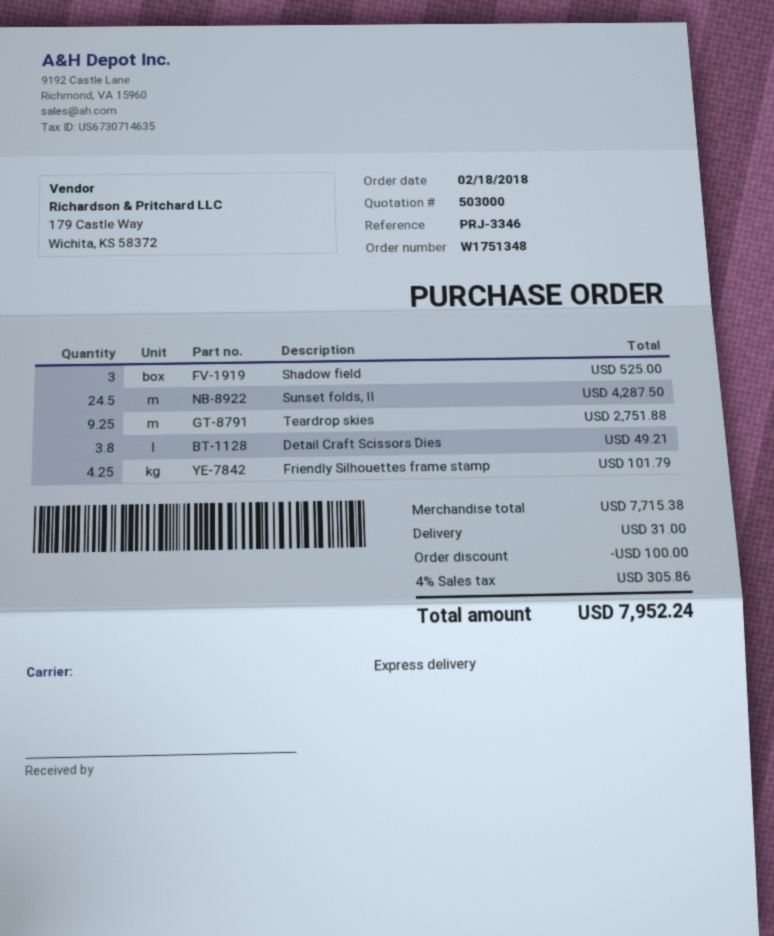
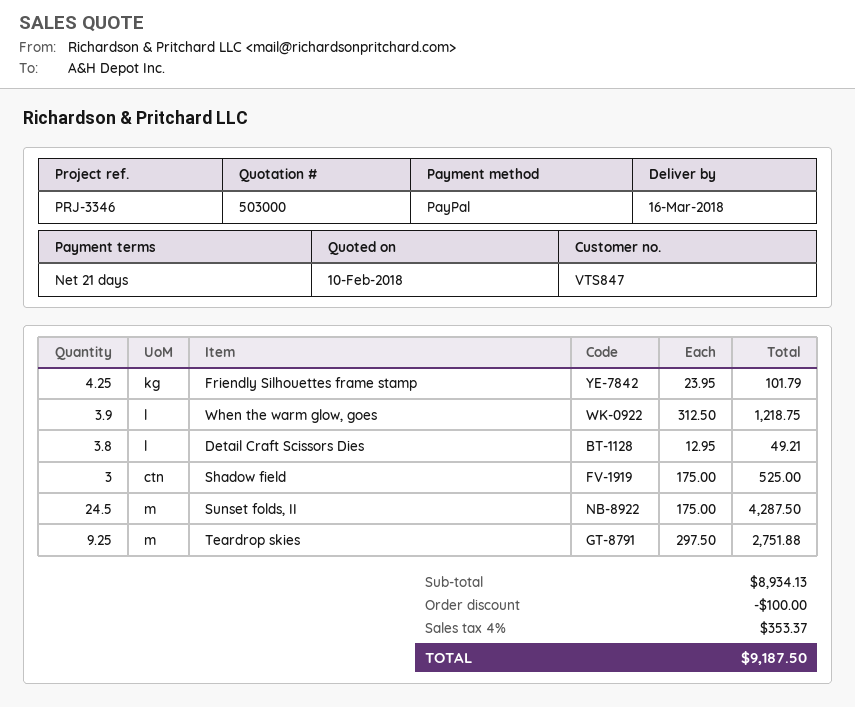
When the warm glow, goes: none -> 3.9 for 1218.75
subtotal: 7715.38 -> 8934.13
shipping: 31.00 -> none
tax: 4% = 305.86 -> 4% = 353.37
total: 7952.24 -> 9187.50

